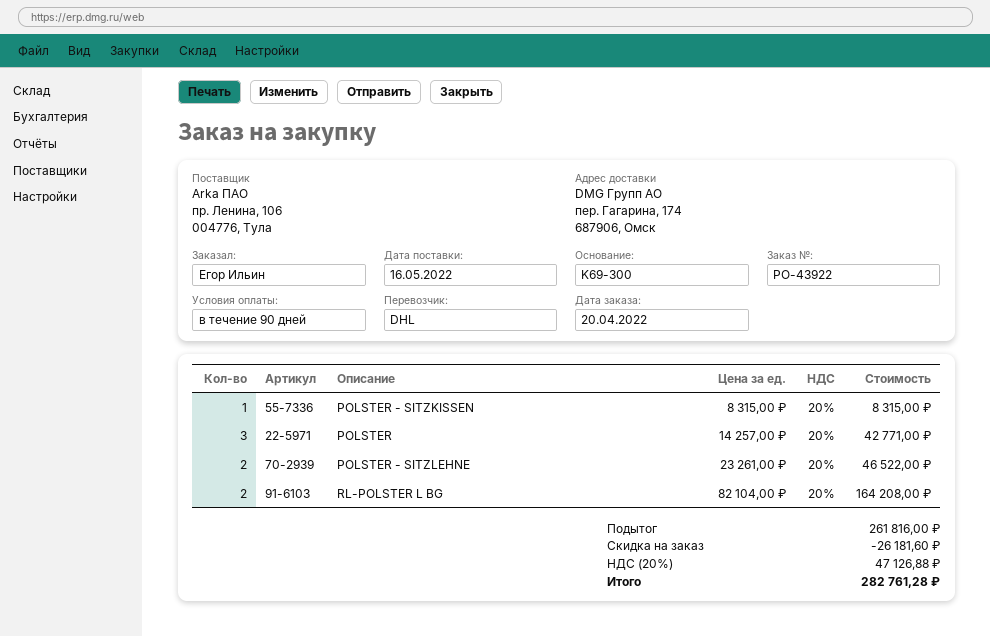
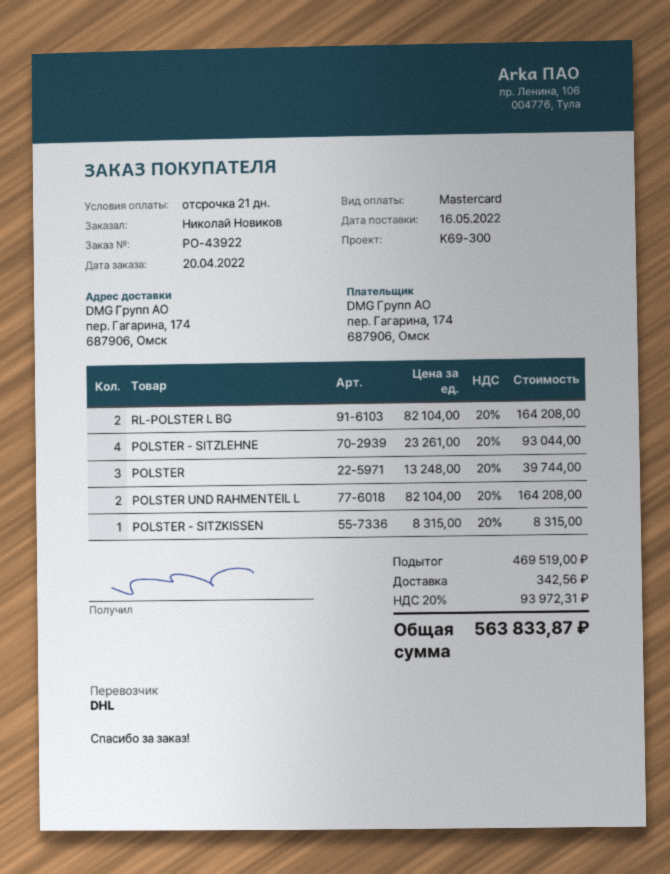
payment terms: 90 days -> 21 days
ordered by: Егор Ильин -> Николай Новиков
POLSTER: 3 x 14257.00 = 42771.00 -> 3 x 13248.00 = 39744.00
POLSTER - SITZLEHNE: 2 x 23261.00 = 46522.00 -> 4 x 23261.00 = 93044.00
POLSTER UND RAHMENTEIL L: none -> 2 x 82104.00 = 164208.00
subtotal: 261816.00 -> 469519.00
discount: 26181.60 -> none
shipping: none -> 342.56
tax: 20% = 47126.88 -> 20% = 93972.31
total: 282761.28 -> 563833.87

